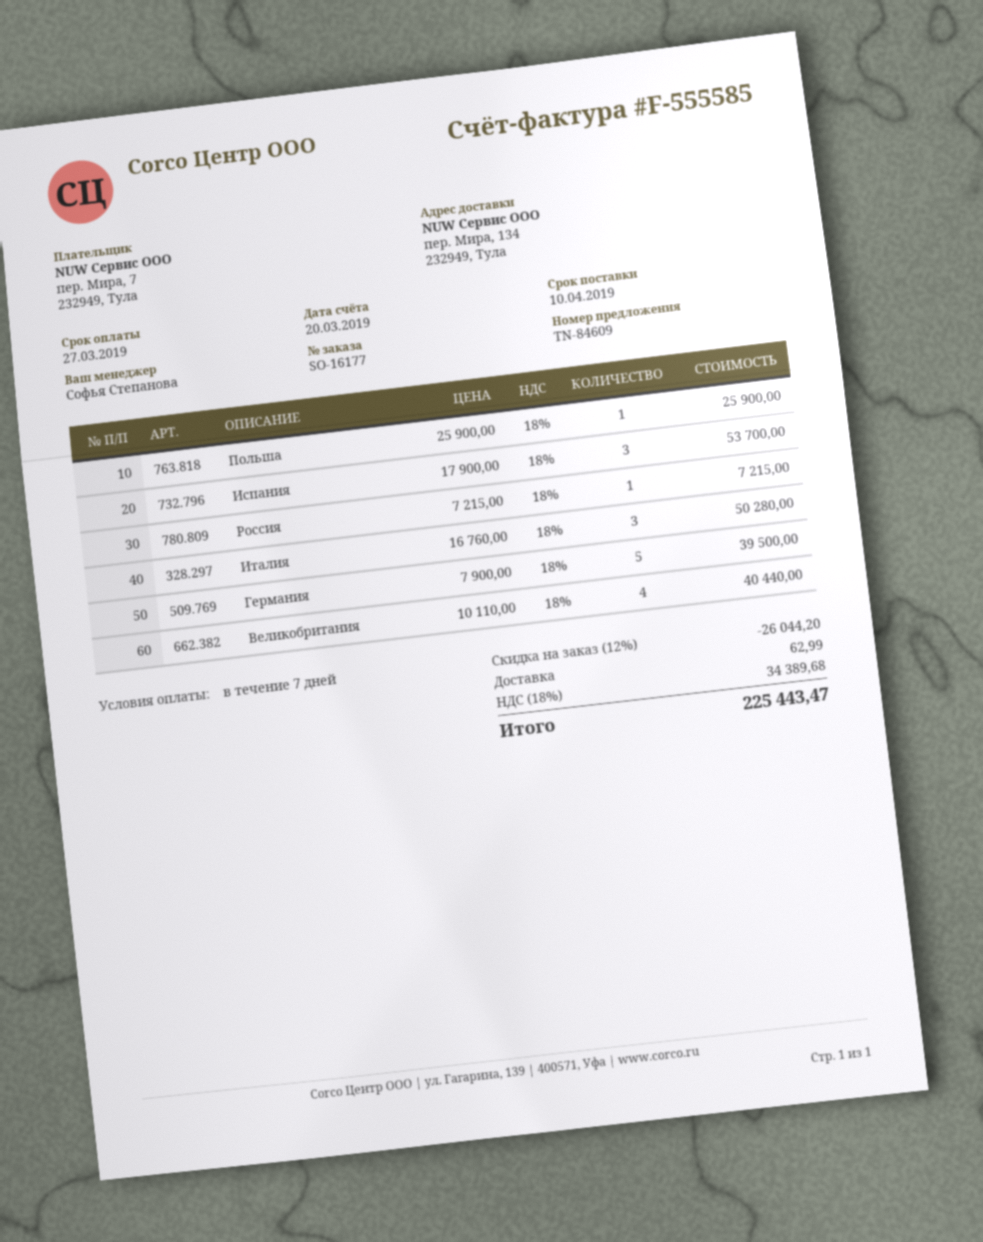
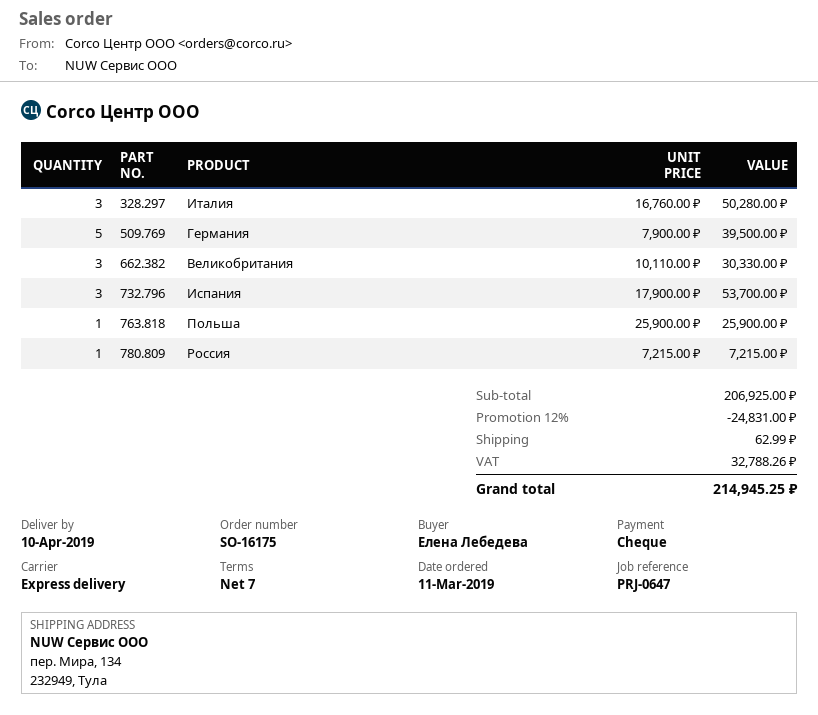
order number: SO-16177 -> SO-16175
Великобритания: 4 x 10110.00 = 40440.00 -> 3 x 10110.00 = 30330.00
discount: 12% = 26044.20 -> 12% = 24831.00
tax: 34389.68 -> 32788.26
total: 225443.47 -> 214945.25

